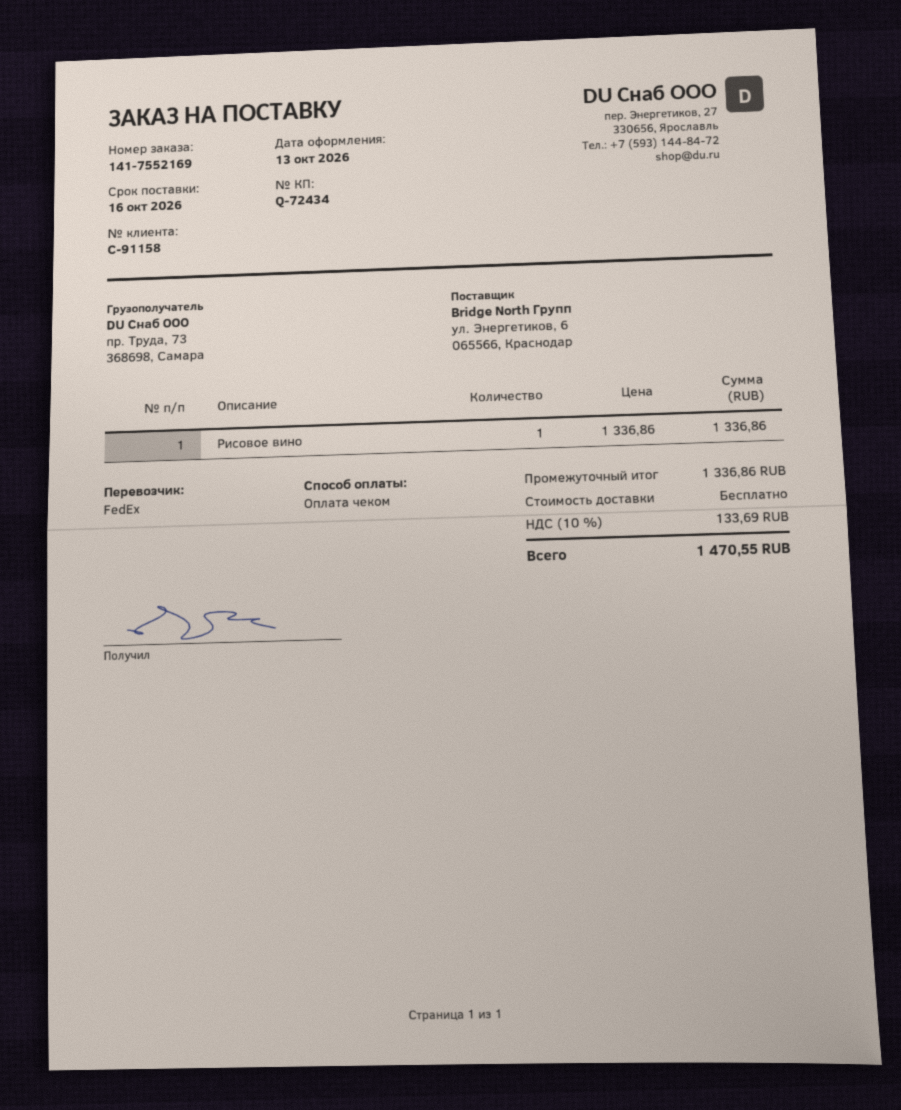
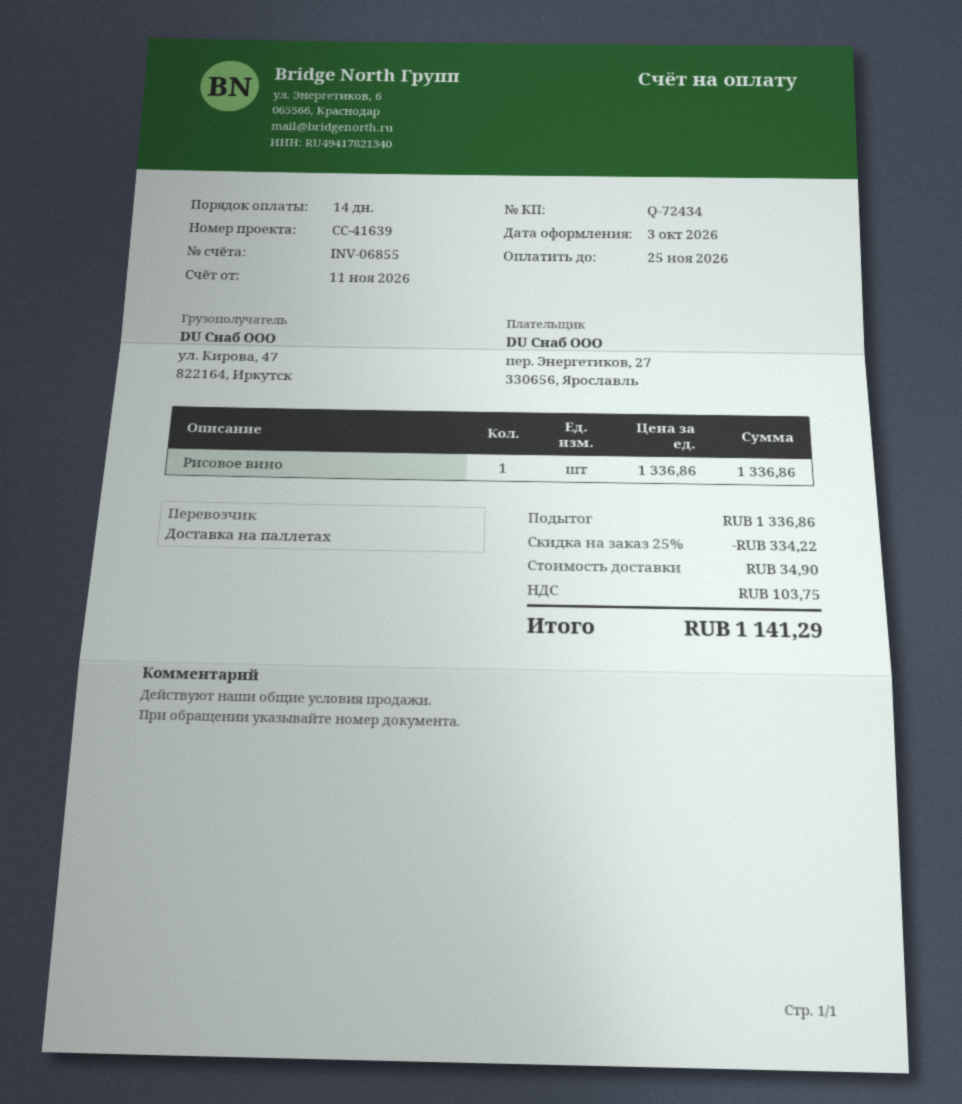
order date: 2026-10-13 -> 2026-10-03
shipping method: FedEx -> pallet freight
ship to: пр. Труда, 73, 368698, Самара -> ул. Кирова, 47, 822164, Иркутск
discount: none -> 25% = 334.22
shipping: 0.00 -> 34.90
tax: 133.69 -> 103.75
total: 1470.55 -> 1141.29

